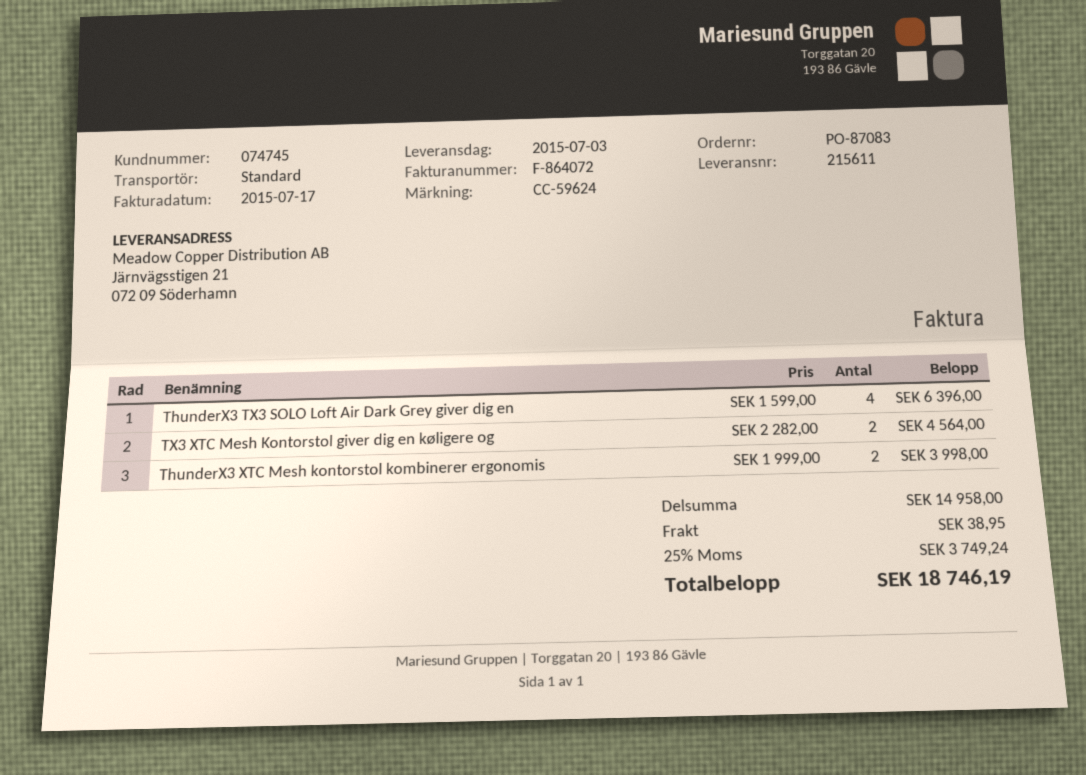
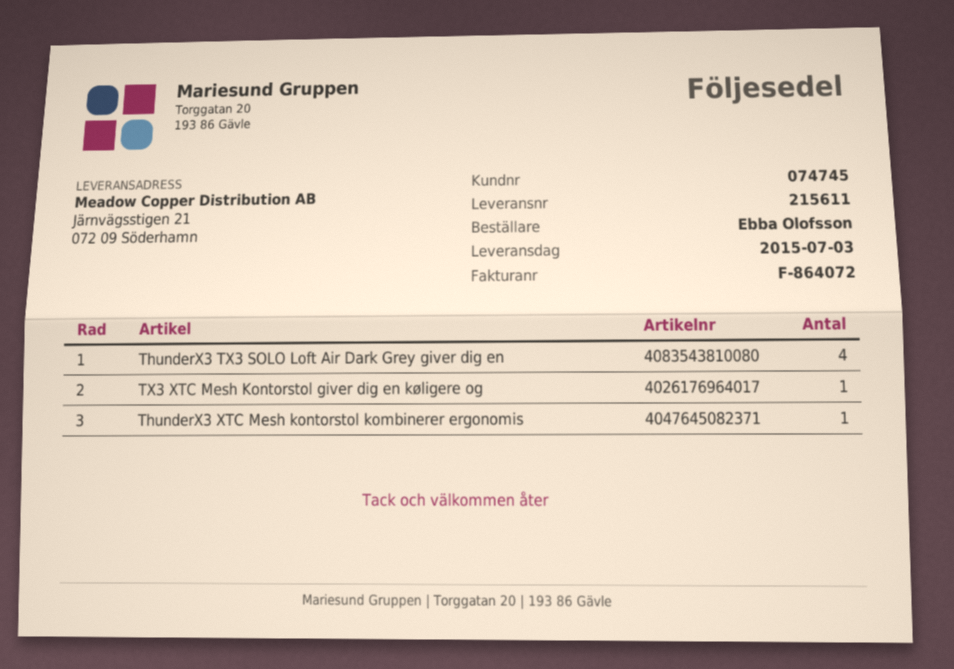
TX3 XTC Mesh Kontorstol giver dig en køligere og: 2 -> 1
ThunderX3 XTC Mesh kontorstol kombinerer ergonomis: 2 -> 1

